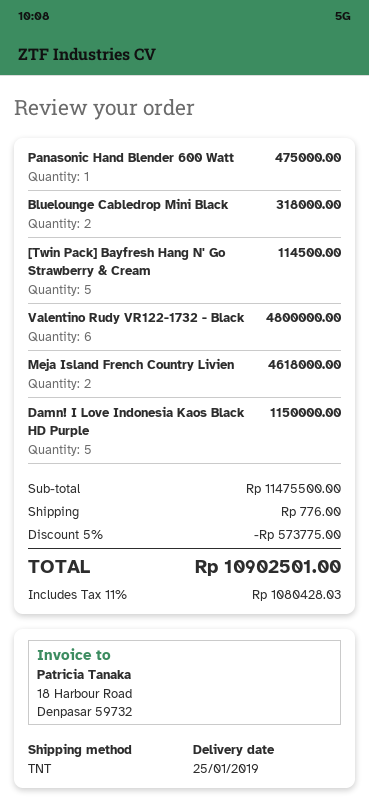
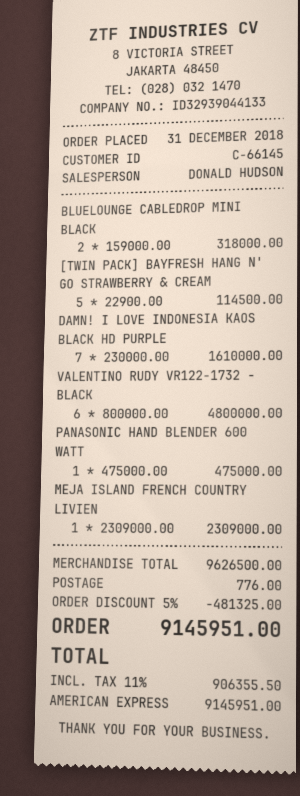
Meja Island French Country Livien: 2 for 4618000.00 -> 1 for 2309000.00
Damn! I Love Indonesia Kaos Black HD Purple: 5 for 1150000.00 -> 7 for 1610000.00
subtotal: 11475500.00 -> 9626500.00
discount: 5% = 573775.00 -> 5% = 481325.00
tax: 11% = 1080428.03 -> 11% = 906355.50
total: 10902501.00 -> 9145951.00

